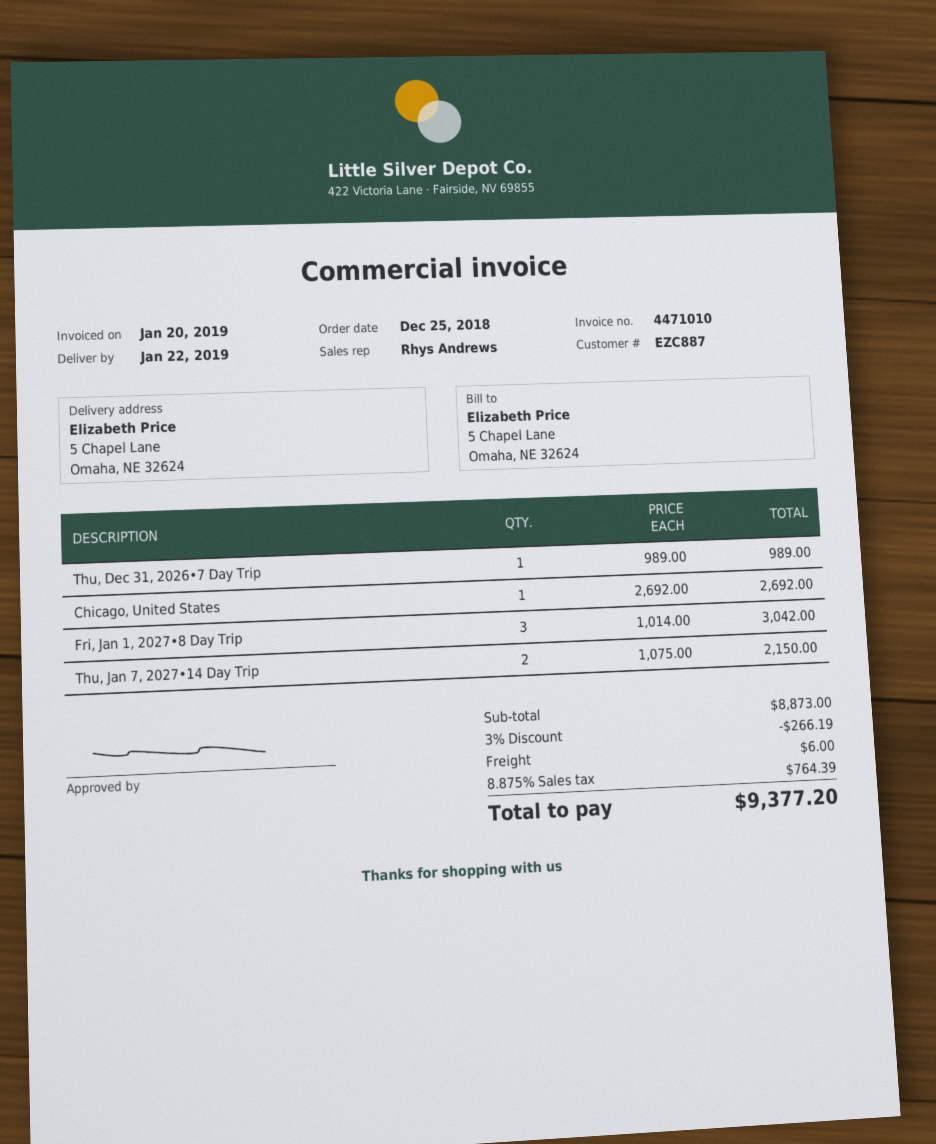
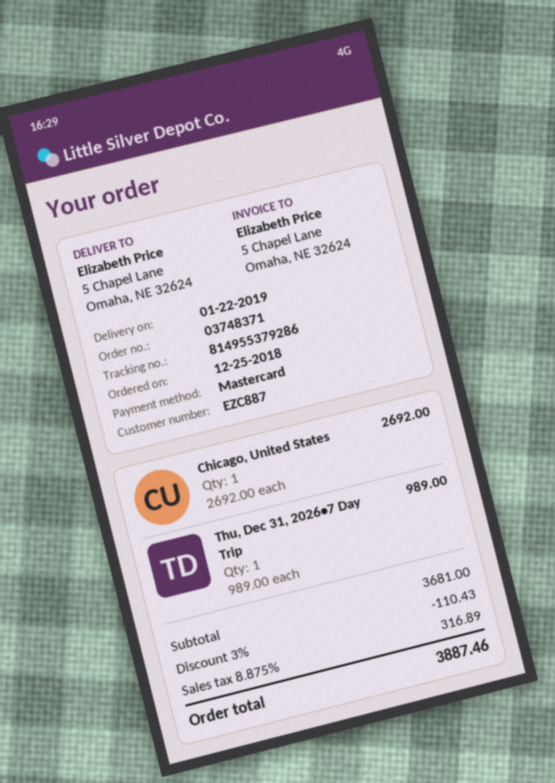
Fri, Jan 1, 2027•8 Day Trip: 3 x 1014.00 = 3042.00 -> none
Thu, Jan 7, 2027•14 Day Trip: 2 x 1075.00 = 2150.00 -> none
subtotal: 8873.00 -> 3681.00
discount: 3% = 266.19 -> 3% = 110.43
shipping: 6.00 -> none
tax: 8.875% = 764.39 -> 8.875% = 316.89
total: 9377.20 -> 3887.46

